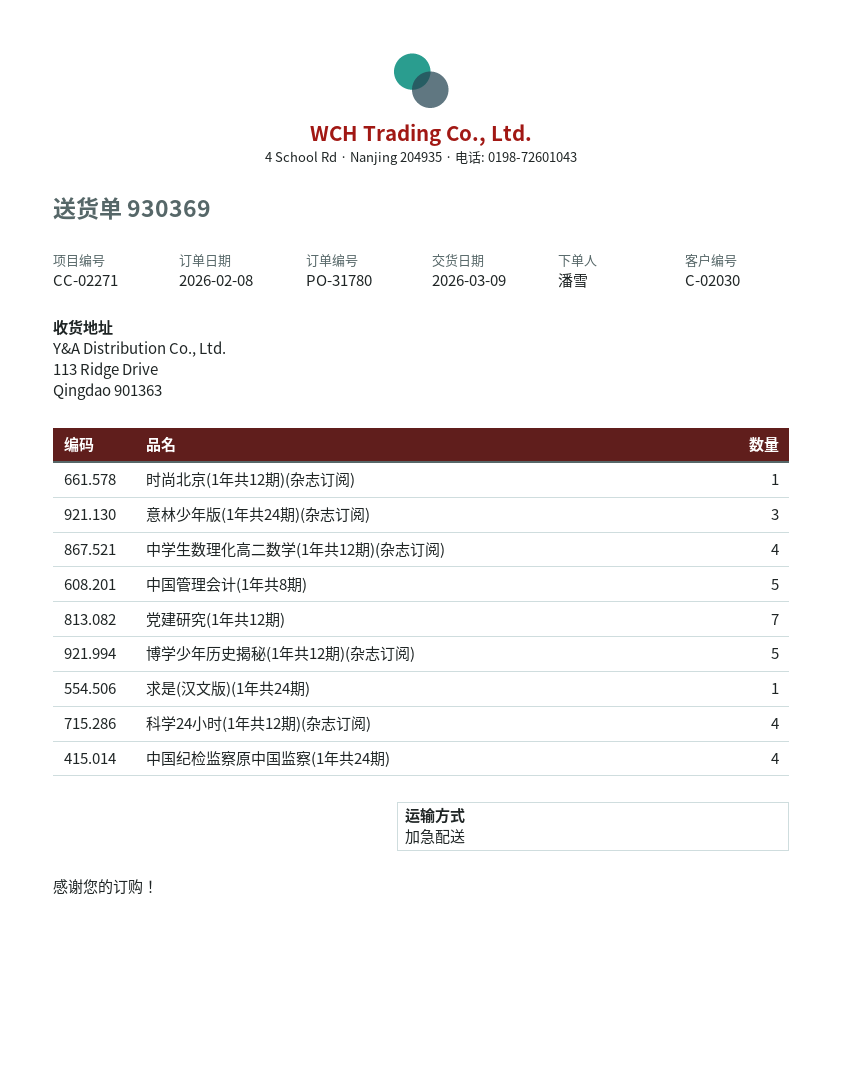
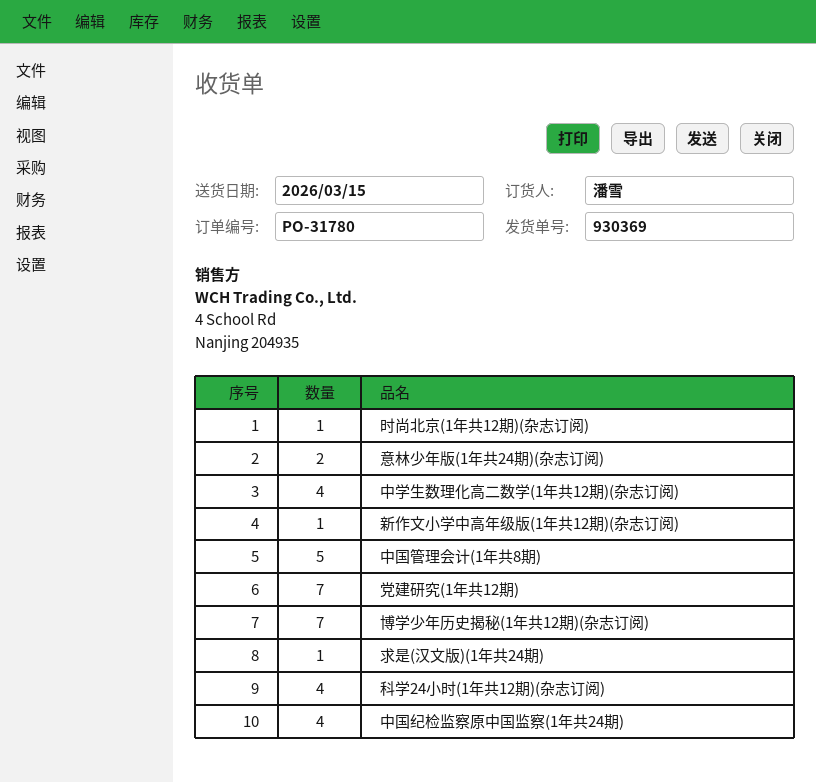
delivery date: 2026-03-09 -> 2026-03-15
意林少年版(1年共24期)(杂志订阅): 3 -> 2
博学少年历史揭秘(1年共12期)(杂志订阅): 5 -> 7
新作文小学中高年级版(1年共12期)(杂志订阅): none -> 1

